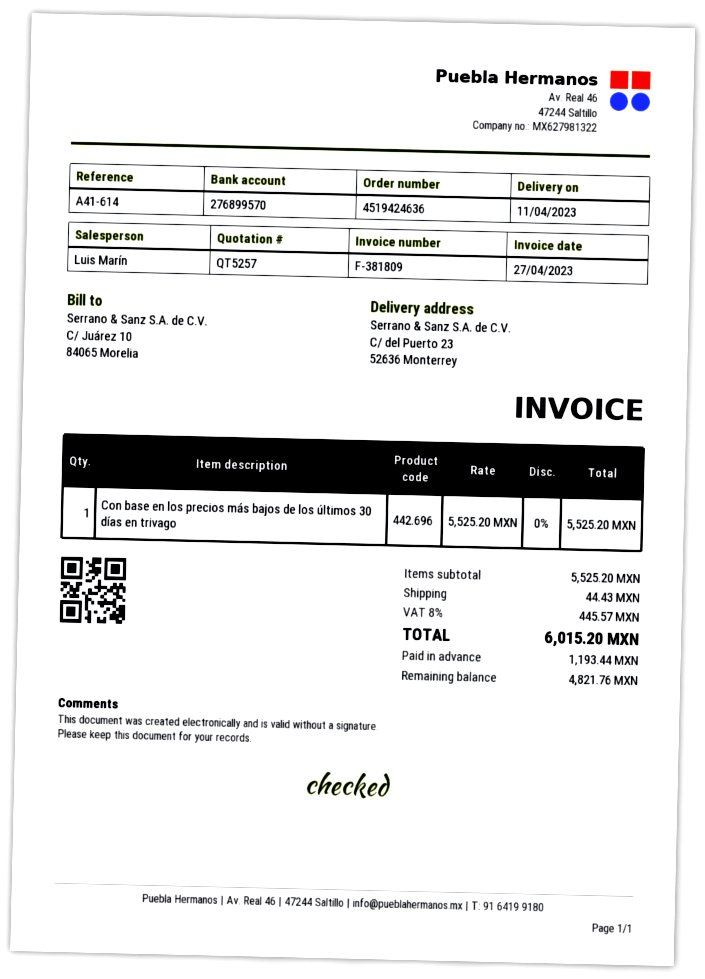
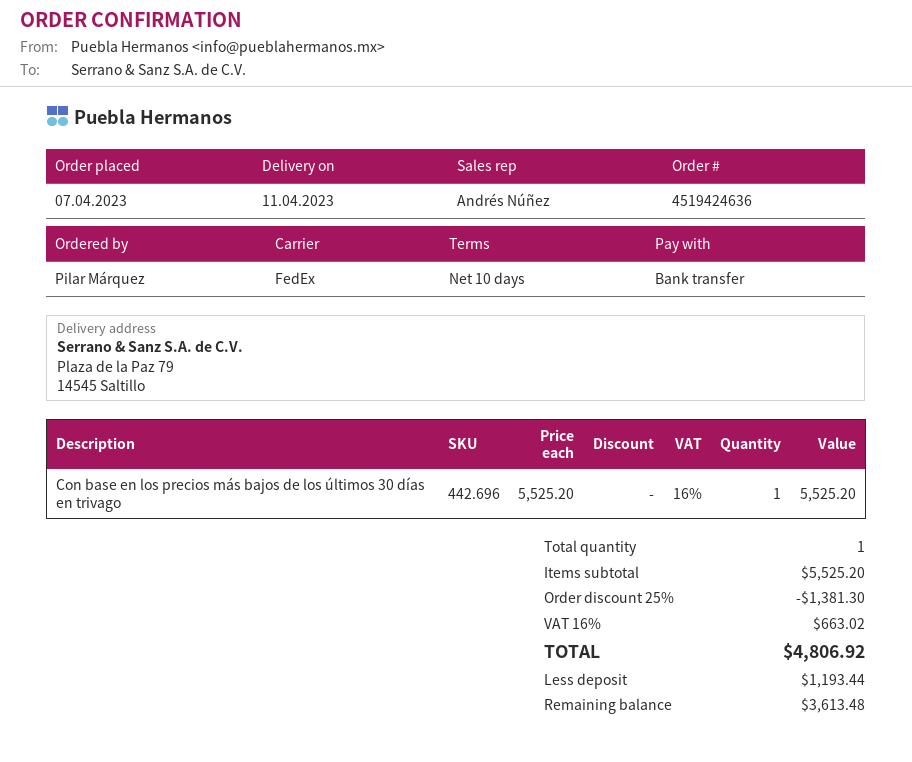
sales rep: Luis Marín -> Andrés Núñez
ship to: C/ del Puerto 23, 52636 Monterrey -> Plaza de la Paz 79, 14545 Saltillo
discount: none -> 25% = 1381.30
shipping: 44.43 -> none
tax: 8% = 445.57 -> 16% = 663.02
total: 6015.20 -> 4806.92
balance: 4821.76 -> 3613.48

